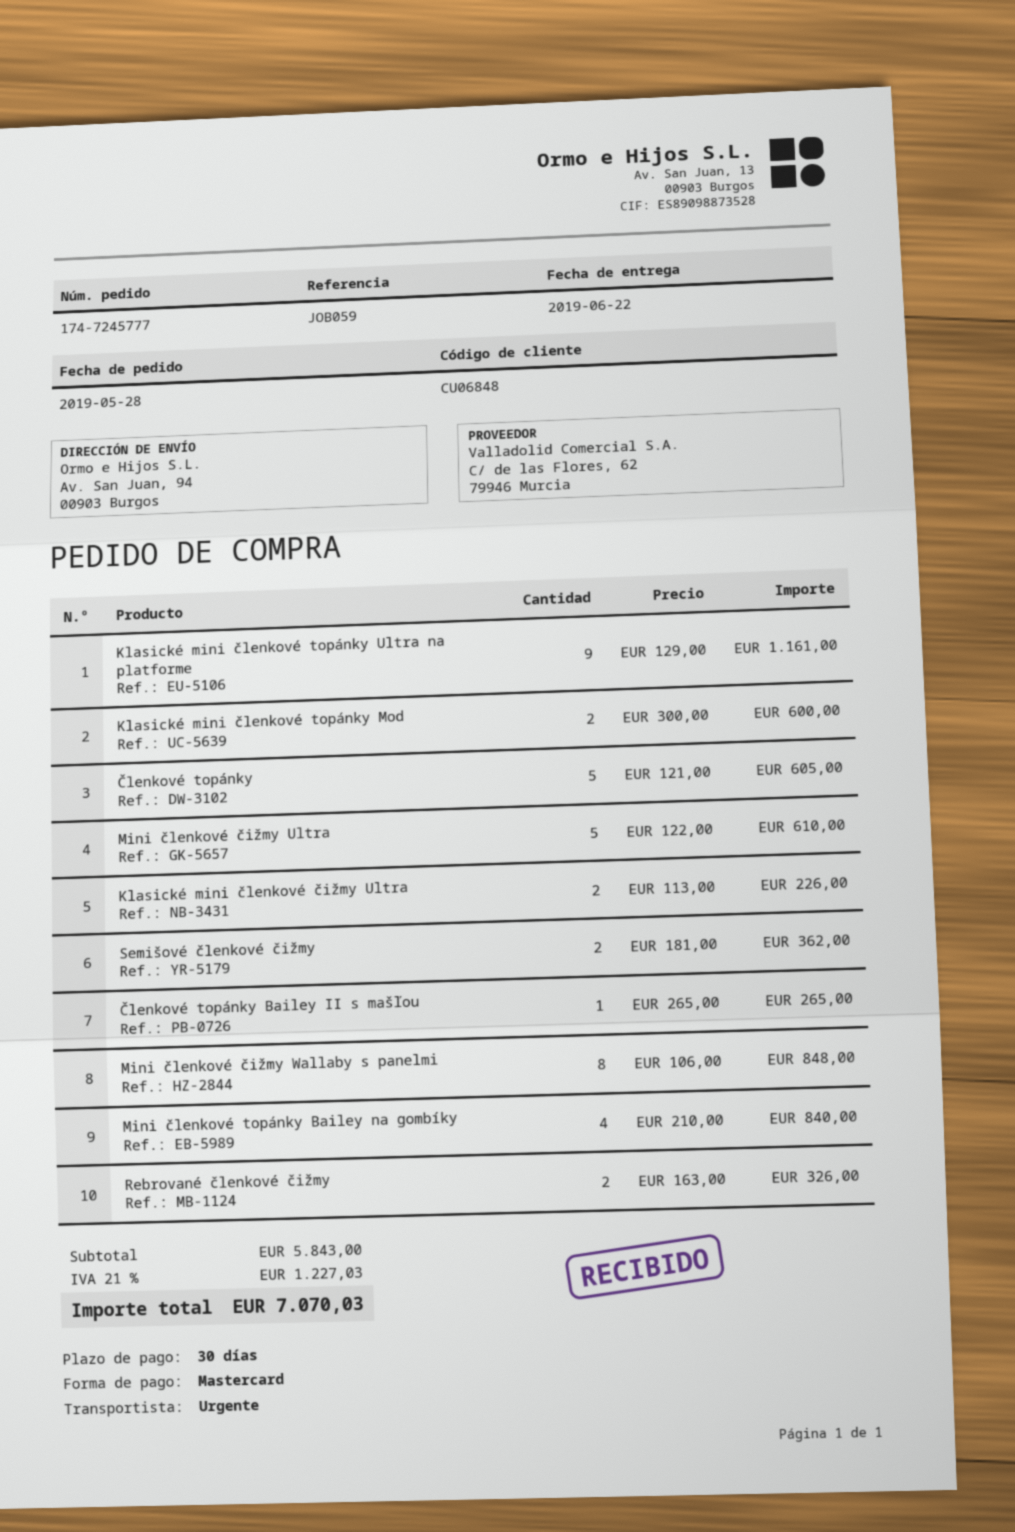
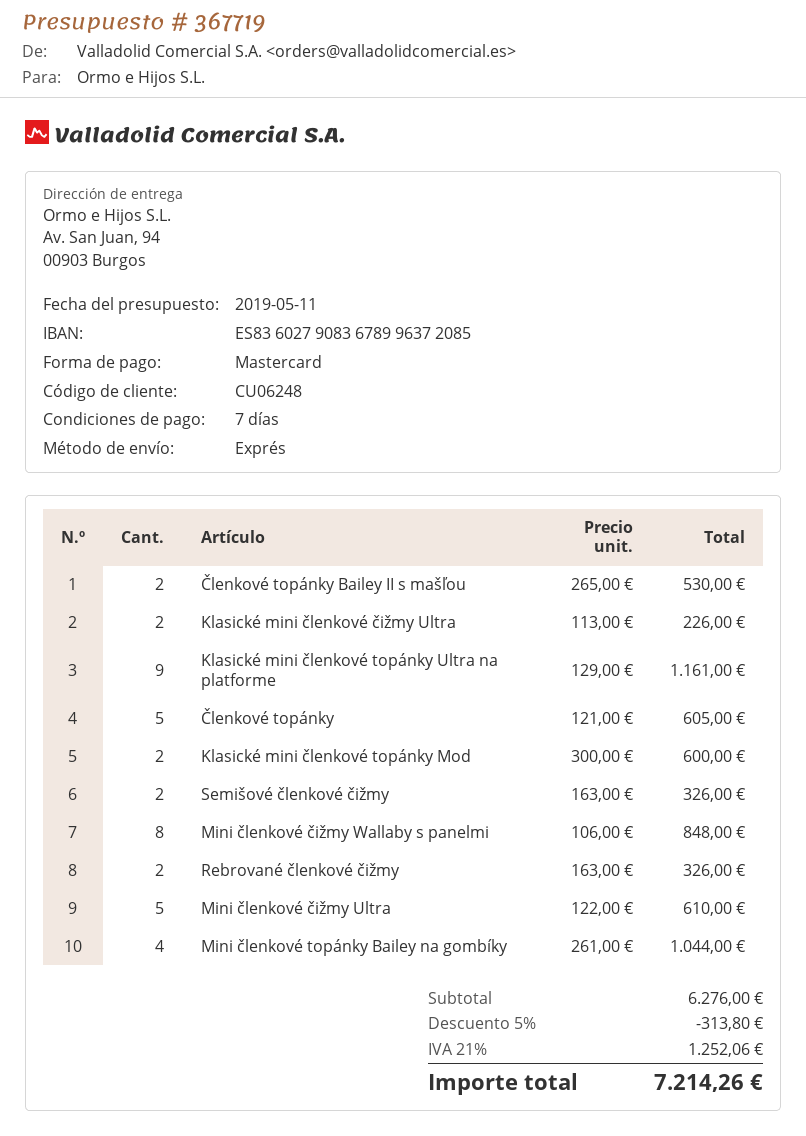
payment terms: 30 days -> 7 days
customer number: CU06848 -> CU06248
Semišové členkové čižmy: 2 x 181.00 = 362.00 -> 2 x 163.00 = 326.00
Členkové topánky Bailey II s mašľou: 1 x 265.00 = 265.00 -> 2 x 265.00 = 530.00
Mini členkové topánky Bailey na gombíky: 4 x 210.00 = 840.00 -> 4 x 261.00 = 1044.00
subtotal: 5843.00 -> 6276.00
discount: none -> 5% = 313.80
tax: 21% = 1227.03 -> 21% = 1252.06
total: 7070.03 -> 7214.26

